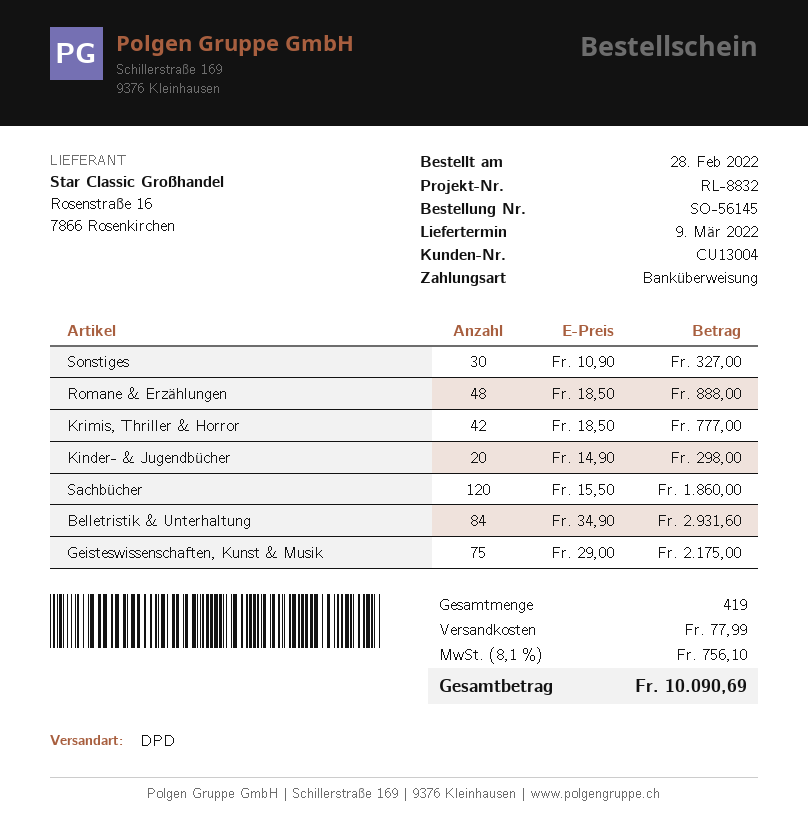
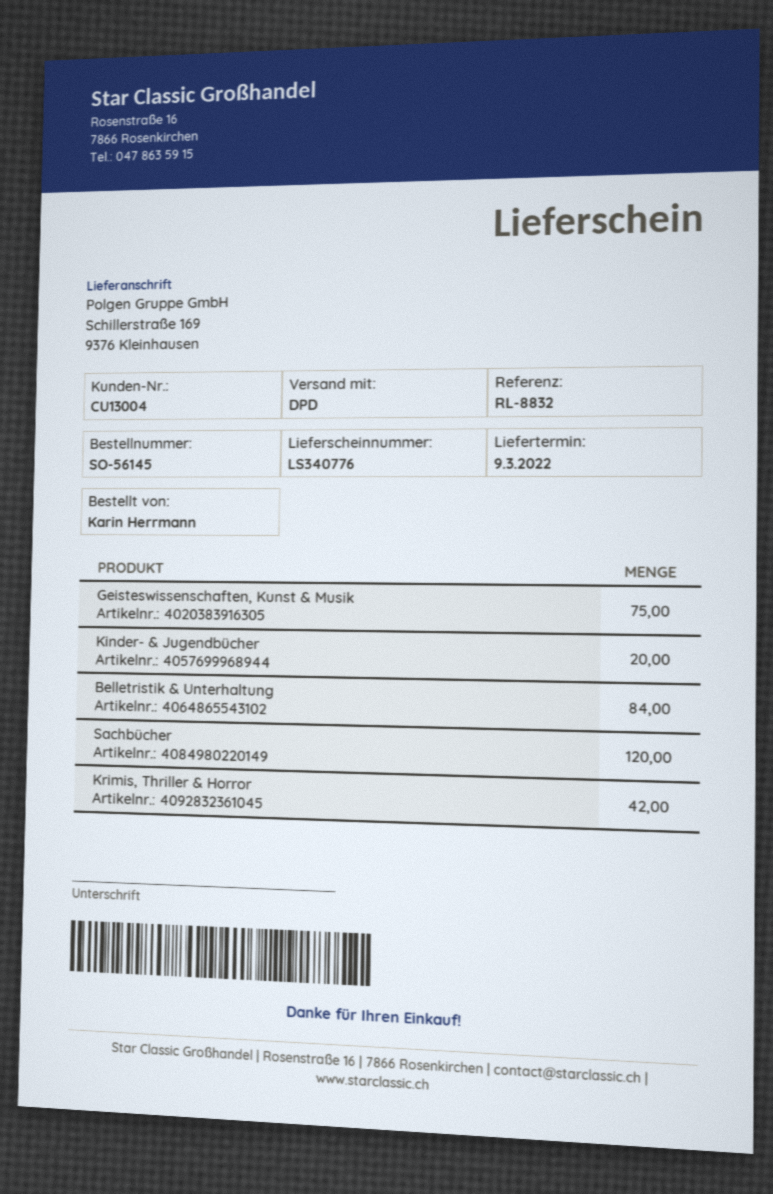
Sonstiges: 30 -> none
Romane & Erzählungen: 48 -> none

